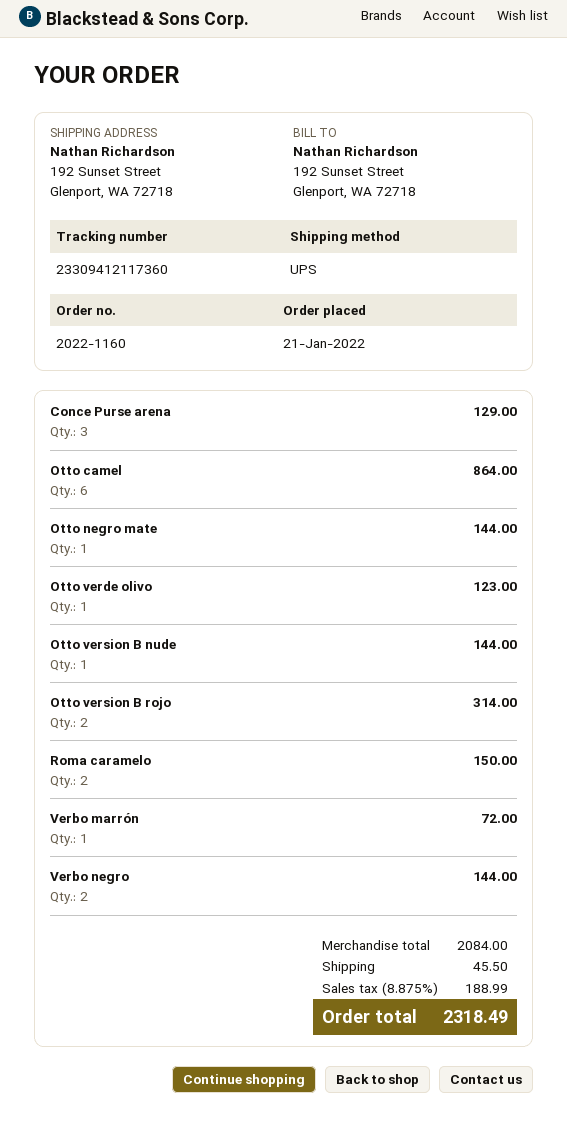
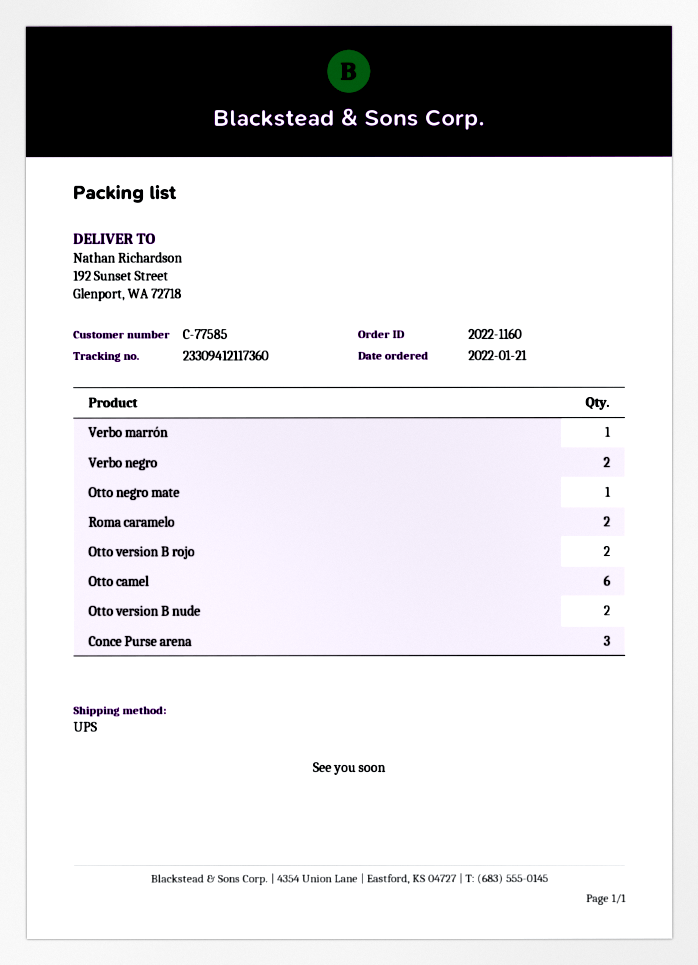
Otto verde olivo: 1 -> none
Otto version B nude: 1 -> 2

